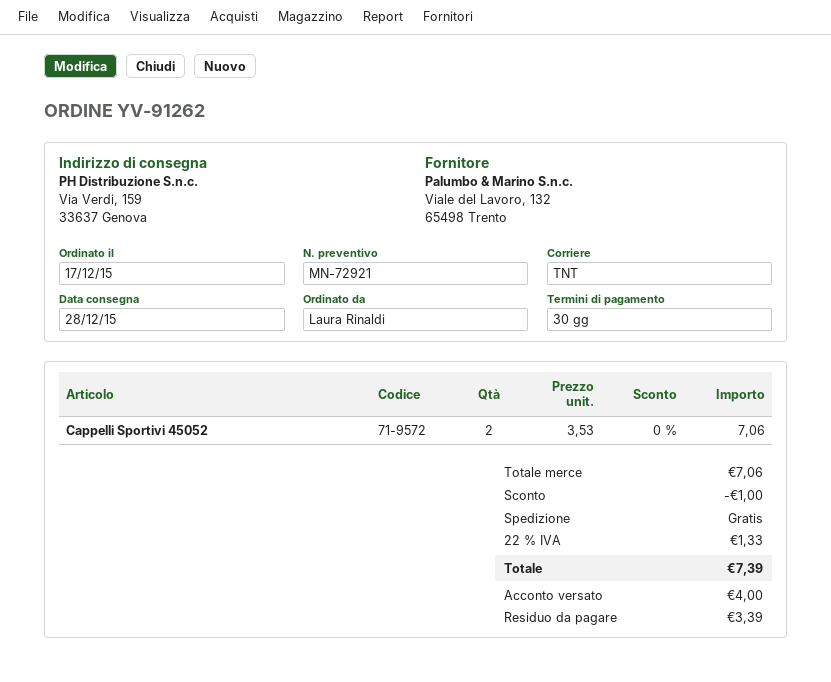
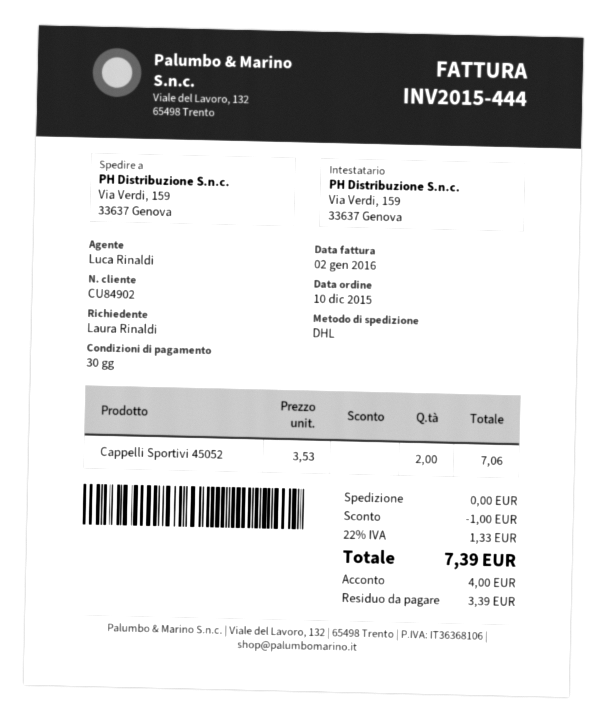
order date: 2015-12-17 -> 2015-12-10
shipping method: TNT -> DHL

